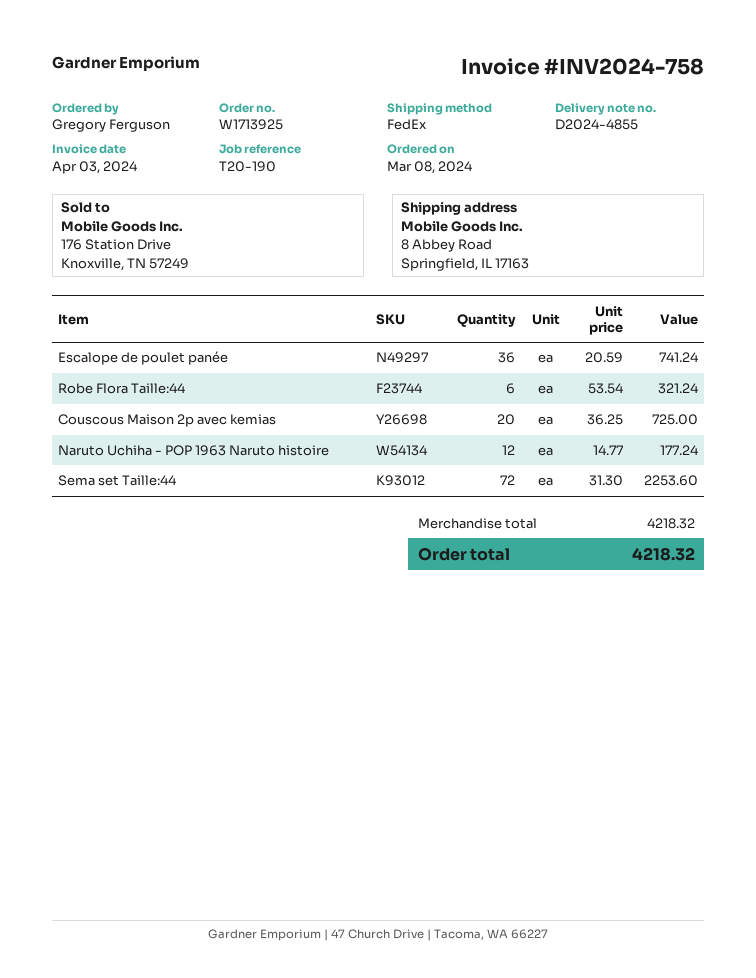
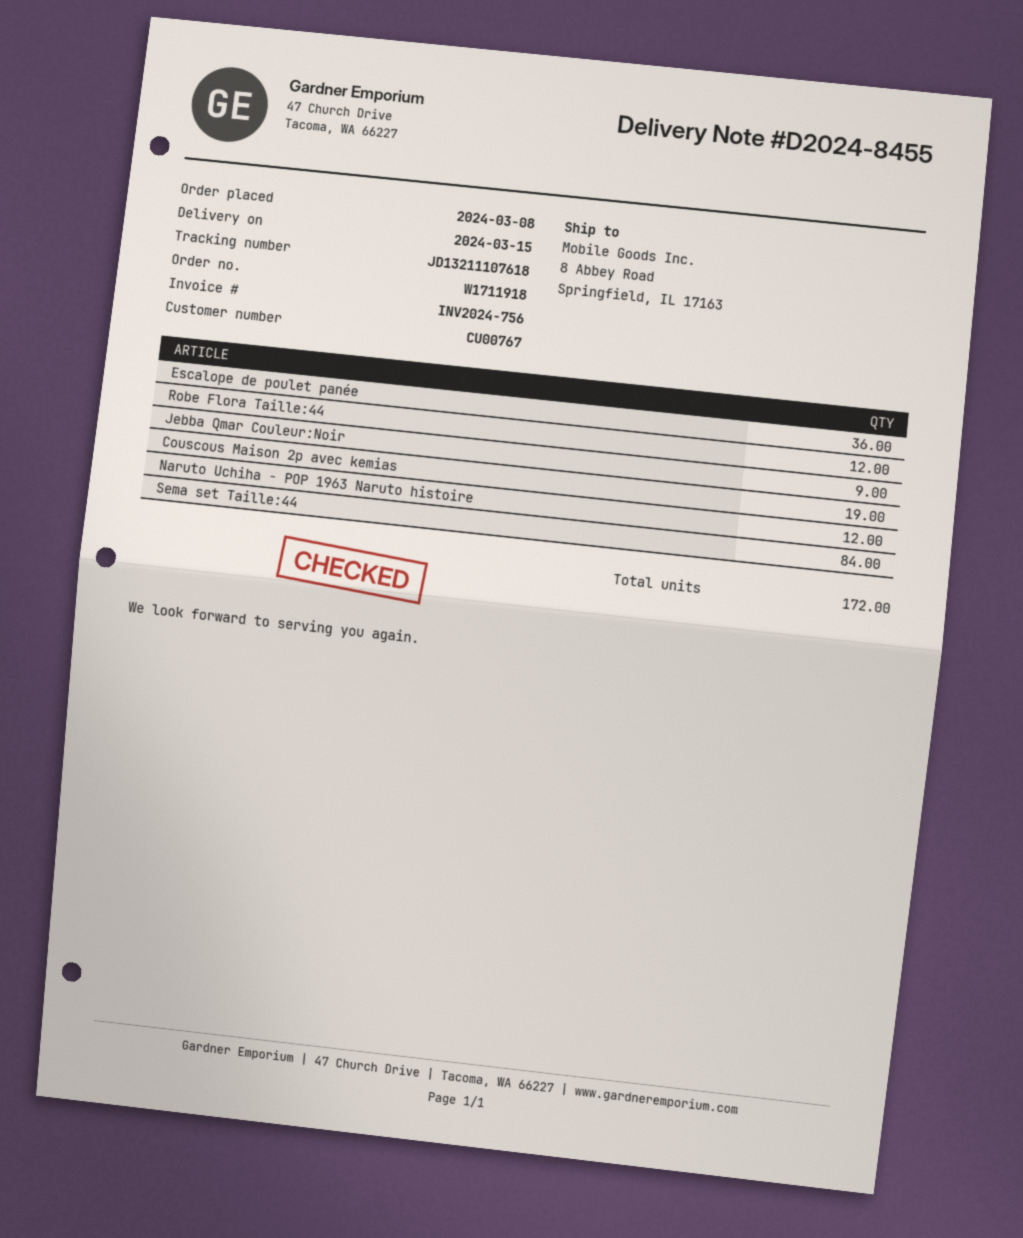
order number: W1713925 -> W1711918
delivery note number: D2024-4855 -> D2024-8455
invoice number: INV2024-758 -> INV2024-756
Robe Flora Taille:44: 6 -> 12
Couscous Maison 2p avec kemias: 20 -> 19
Sema set Taille:44: 72 -> 84
Jebba Qmar Couleur:Noir: none -> 9

